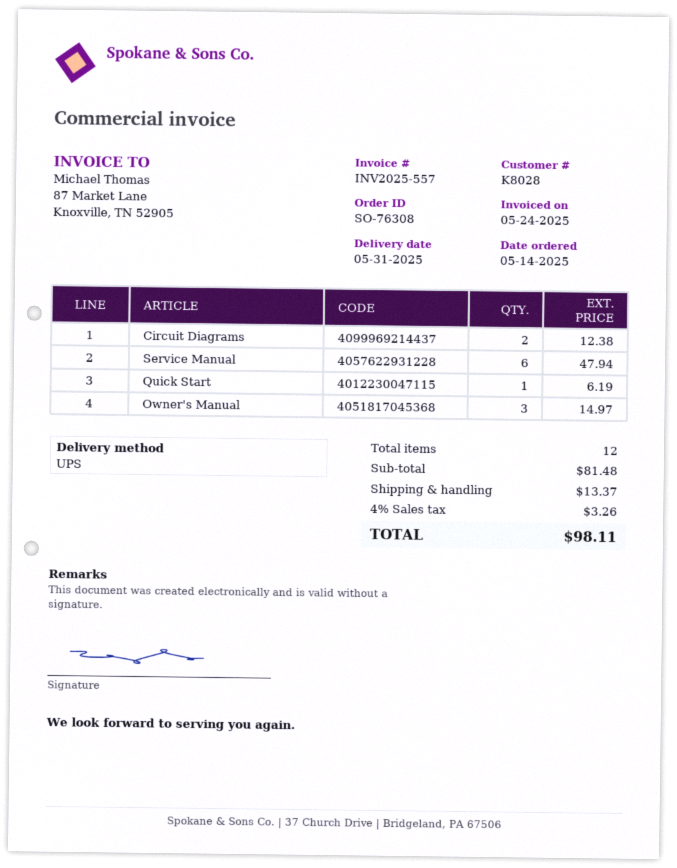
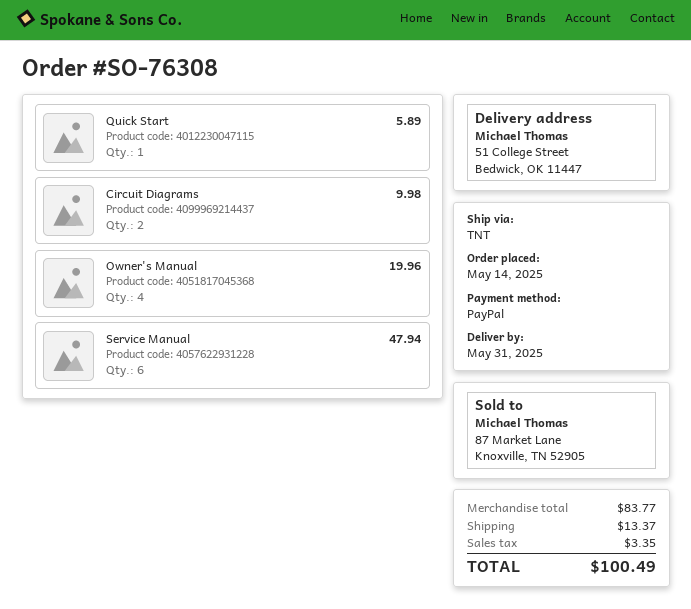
shipping method: UPS -> TNT
Circuit Diagrams: 2 for 12.38 -> 2 for 9.98
Quick Start: 1 for 6.19 -> 1 for 5.89
Owner's Manual: 3 for 14.97 -> 4 for 19.96
subtotal: 81.48 -> 83.77
tax: 3.26 -> 3.35
total: 98.11 -> 100.49

